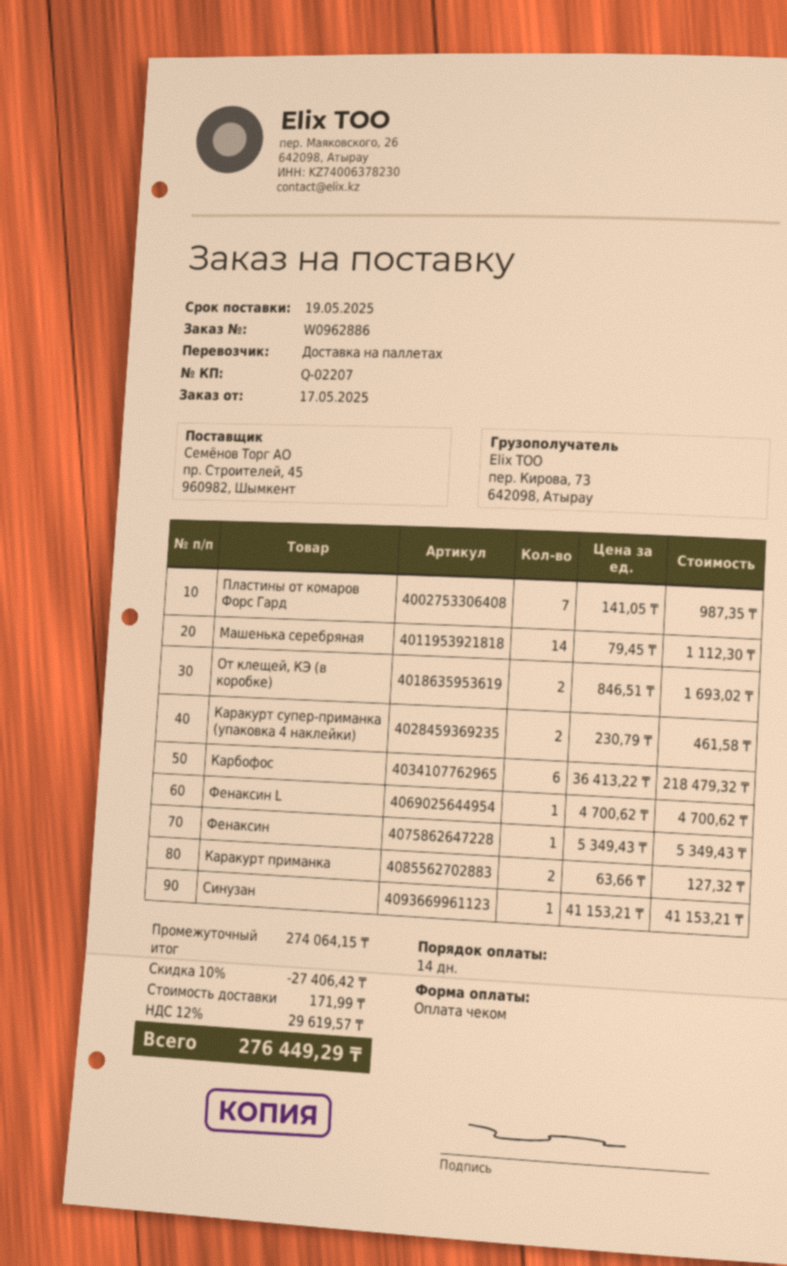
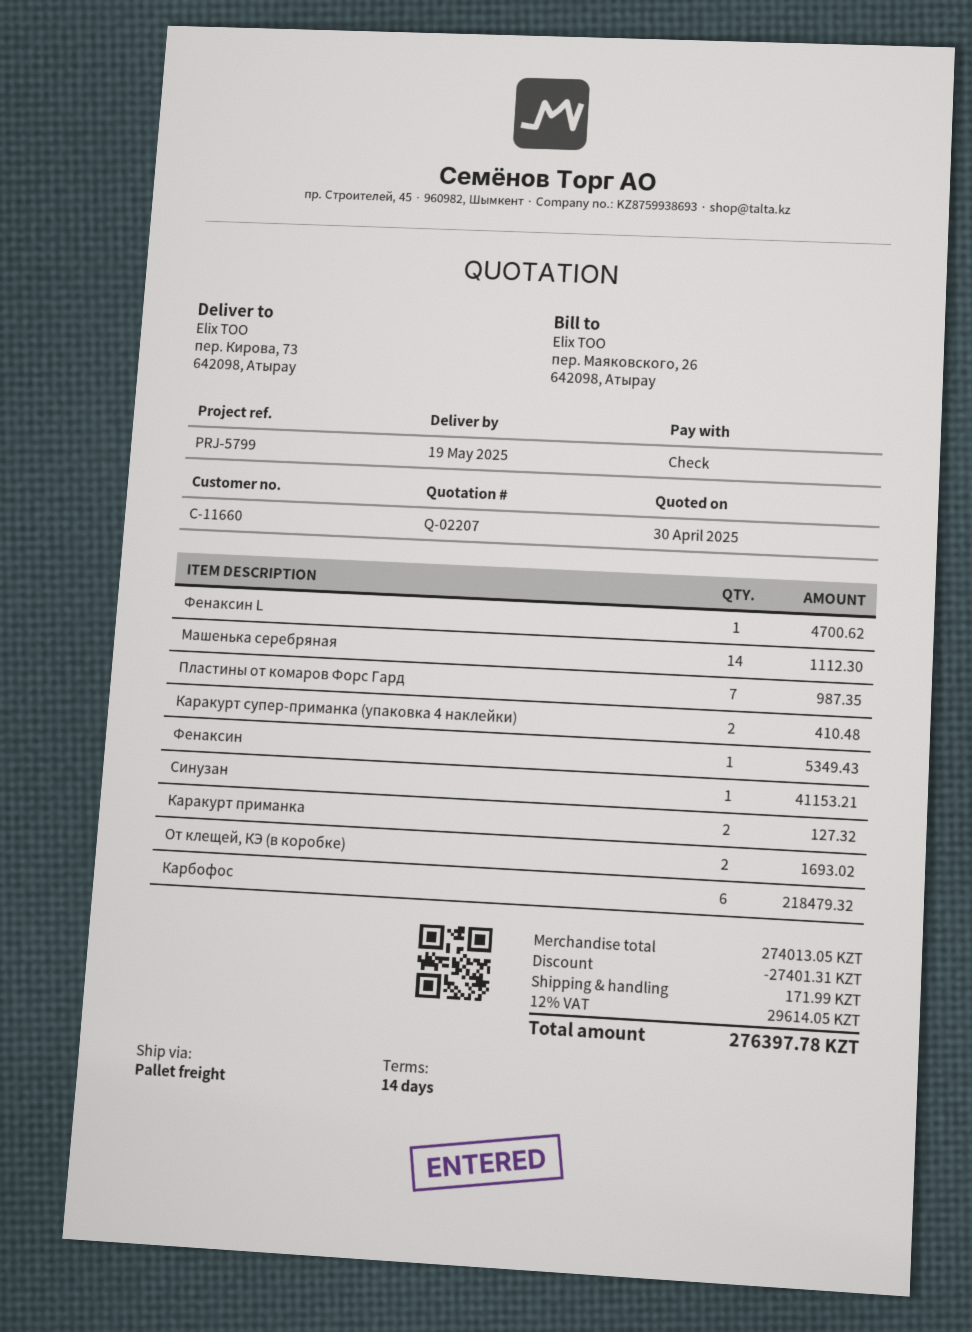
Каракурт супер-приманка (упаковка 4 наклейки): 2 for 461.58 -> 2 for 410.48
subtotal: 274064.15 -> 274013.05
discount: 27406.42 -> 27401.31
tax: 12% = 29619.57 -> 12% = 29614.05
total: 276449.29 -> 276397.78

